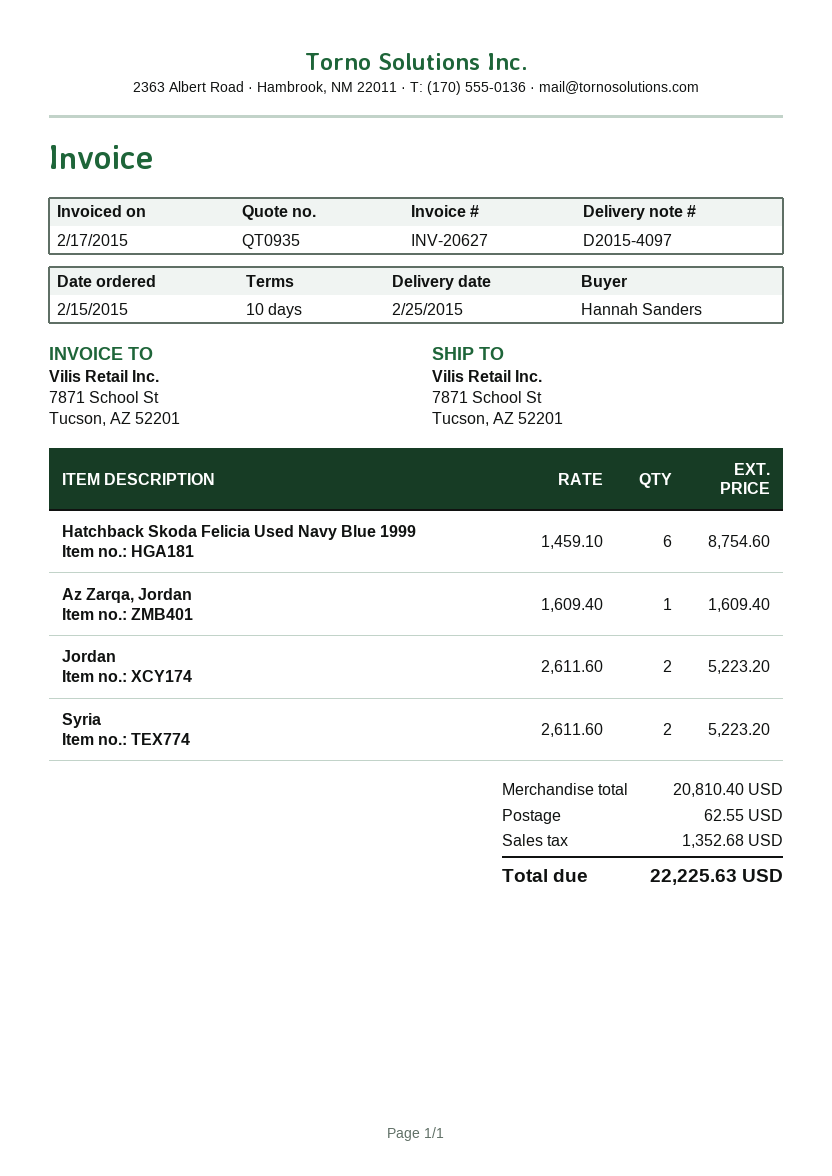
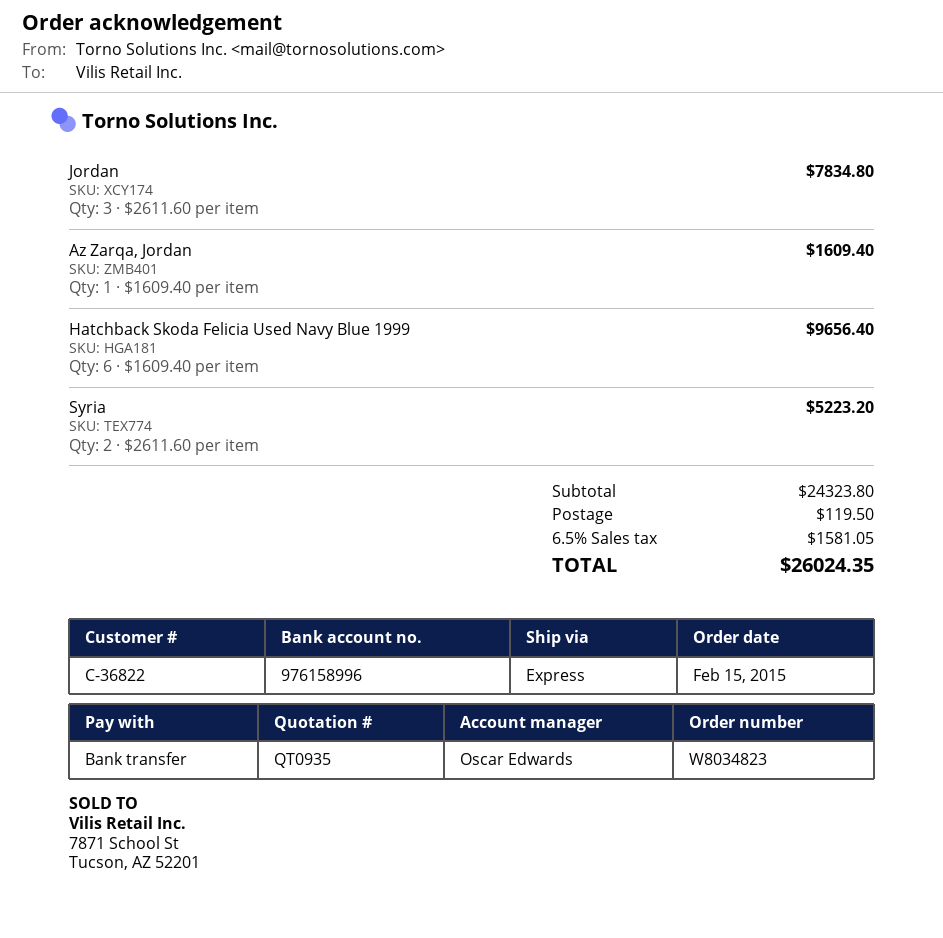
Hatchback Skoda Felicia Used Navy Blue 1999: 6 x 1459.10 = 8754.60 -> 6 x 1609.40 = 9656.40
Jordan: 2 x 2611.60 = 5223.20 -> 3 x 2611.60 = 7834.80
subtotal: 20810.40 -> 24323.80
shipping: 62.55 -> 119.50
tax: 1352.68 -> 1581.05
total: 22225.63 -> 26024.35

